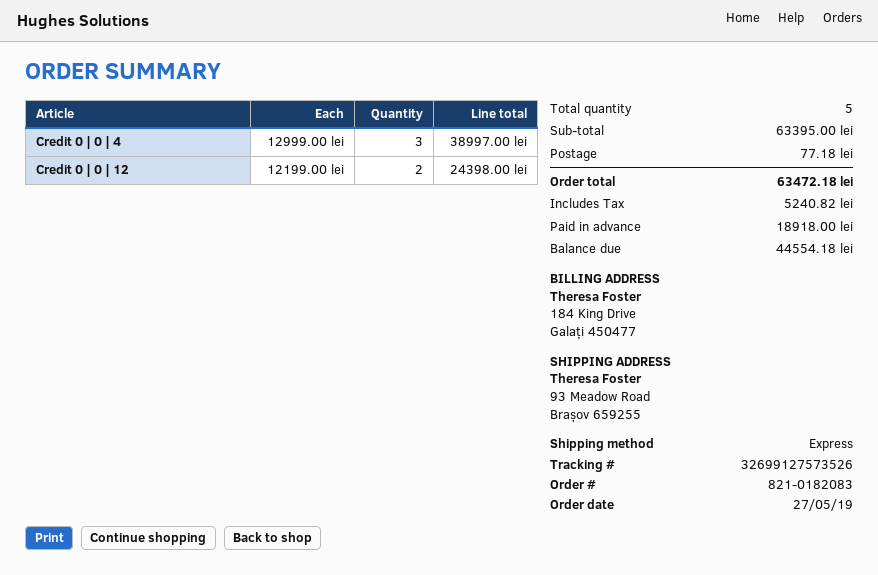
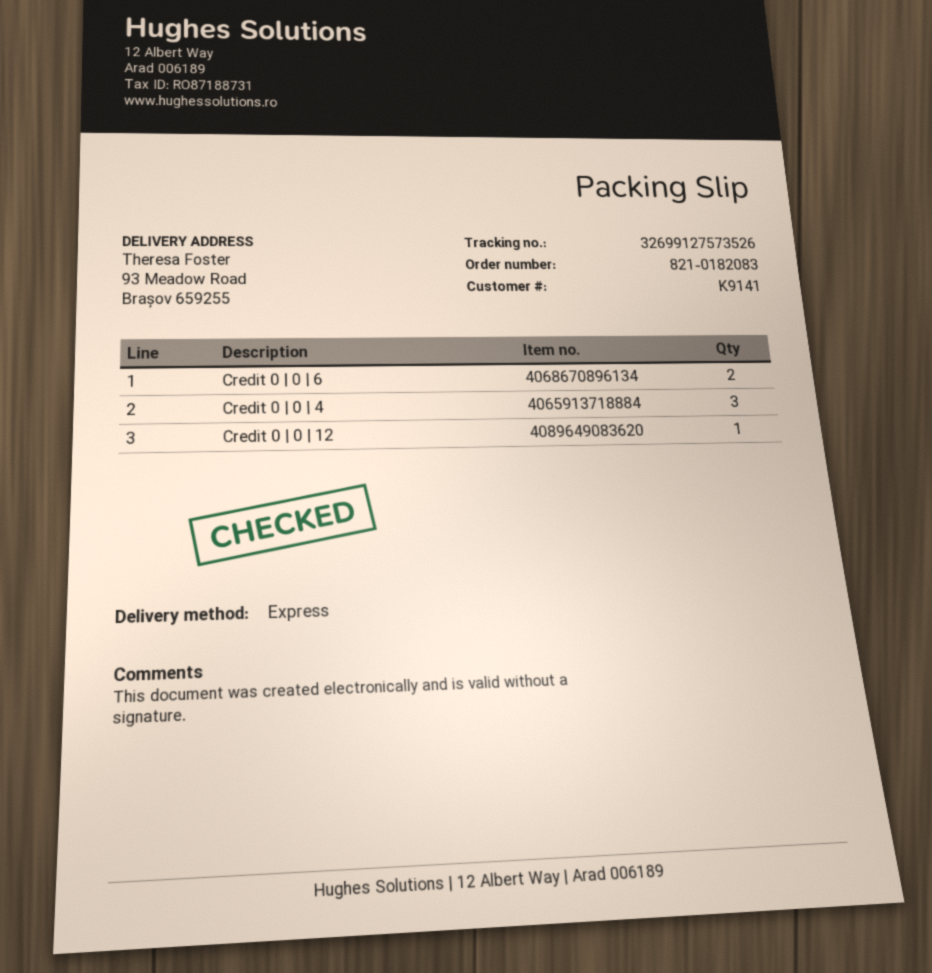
Credit 0 | 0 | 12: 2 -> 1
Credit 0 | 0 | 6: none -> 2

